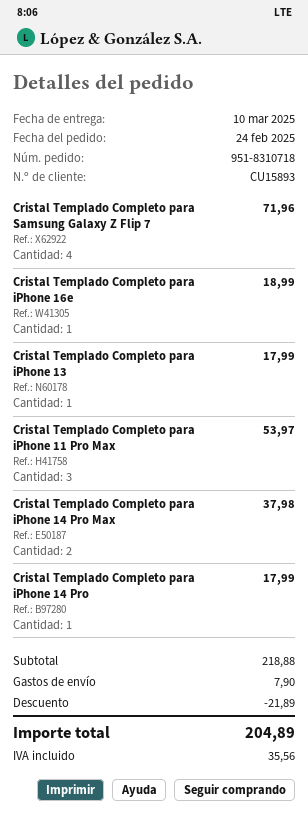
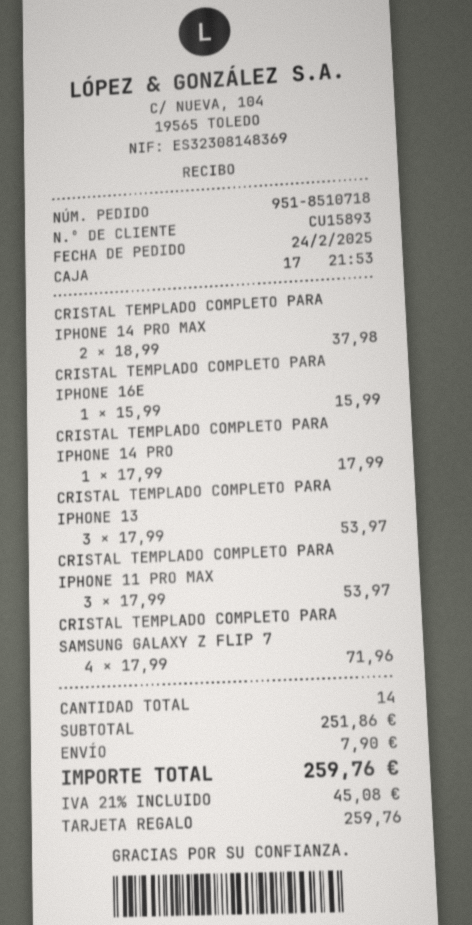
order number: 951-8310718 -> 951-8510718
Cristal Templado Completo para iPhone 16e: 1 for 18.99 -> 1 for 15.99
Cristal Templado Completo para iPhone 13: 1 for 17.99 -> 3 for 53.97
subtotal: 218.88 -> 251.86
discount: 21.89 -> none
tax: 35.56 -> 45.08
total: 204.89 -> 259.76

